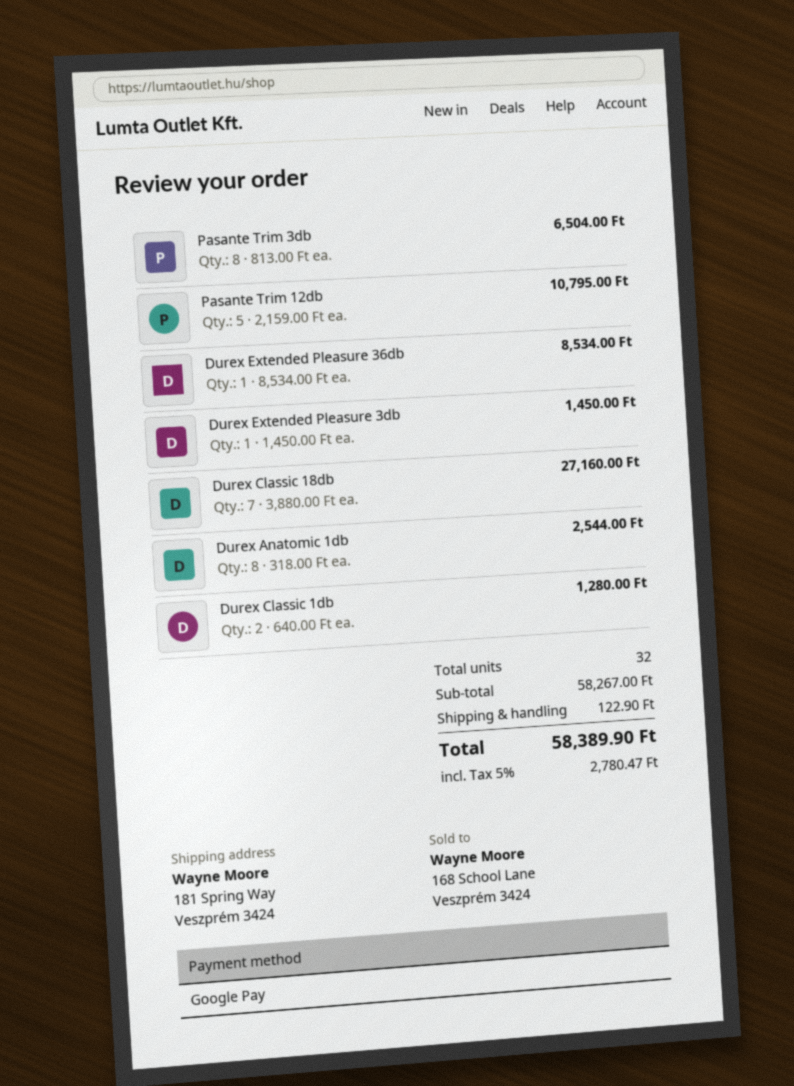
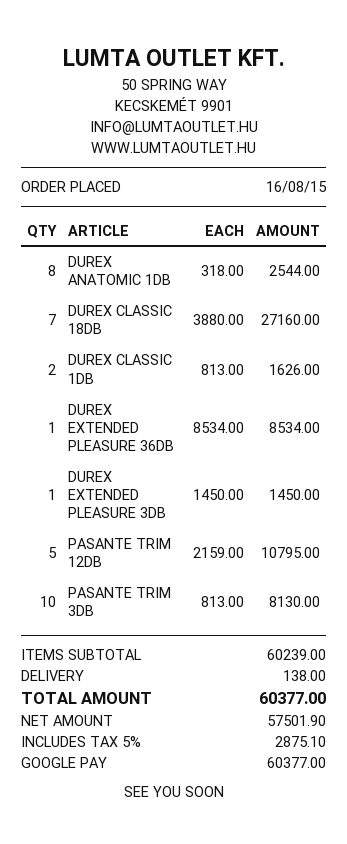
Pasante Trim 3db: 8 x 813.00 = 6504.00 -> 10 x 813.00 = 8130.00
Durex Classic 1db: 2 x 640.00 = 1280.00 -> 2 x 813.00 = 1626.00
subtotal: 58267.00 -> 60239.00
shipping: 122.90 -> 138.00
tax: 5% = 2780.47 -> 5% = 2875.10
total: 58389.90 -> 60377.00

